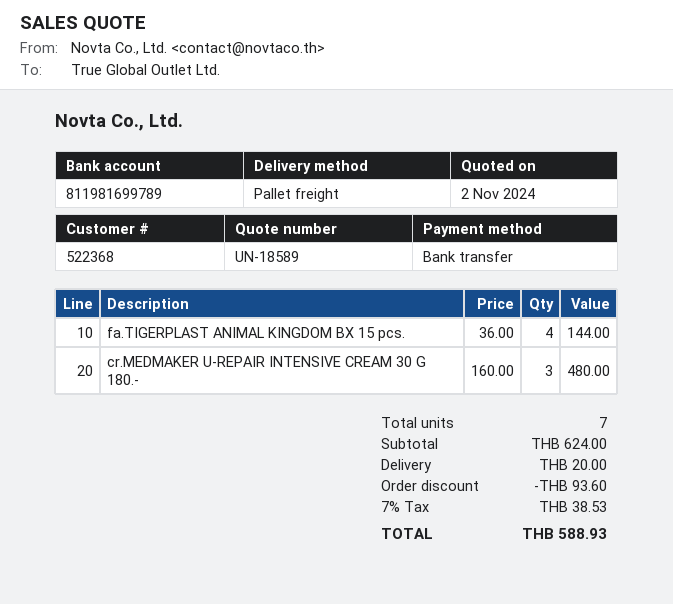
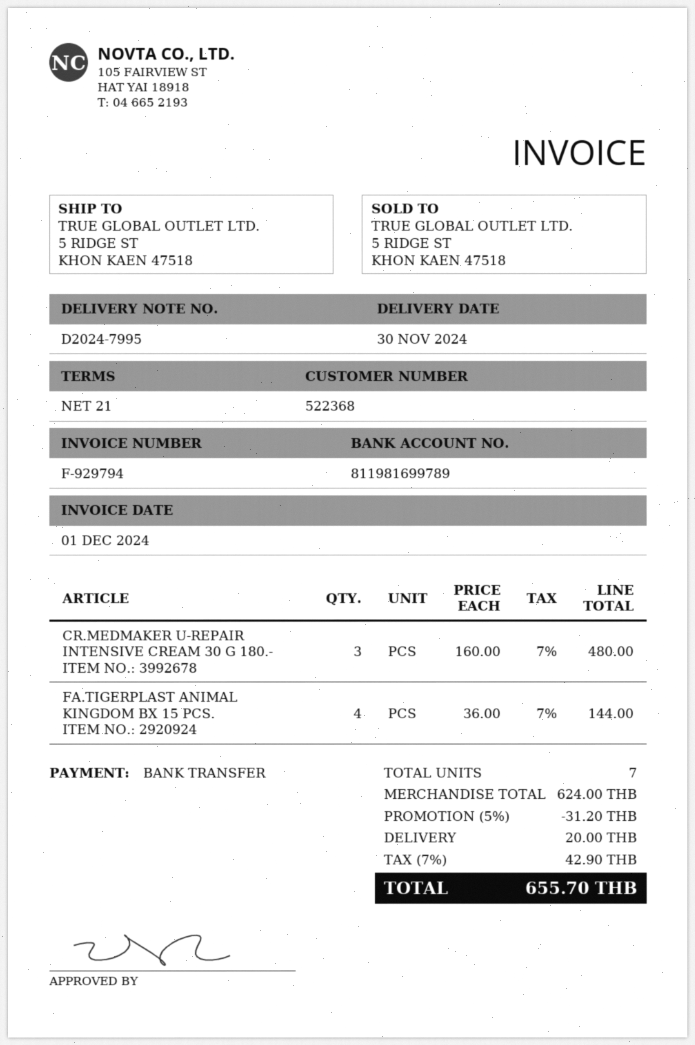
discount: 93.60 -> 31.20
tax: 7% = 38.53 -> 7% = 42.90
total: 588.93 -> 655.70

